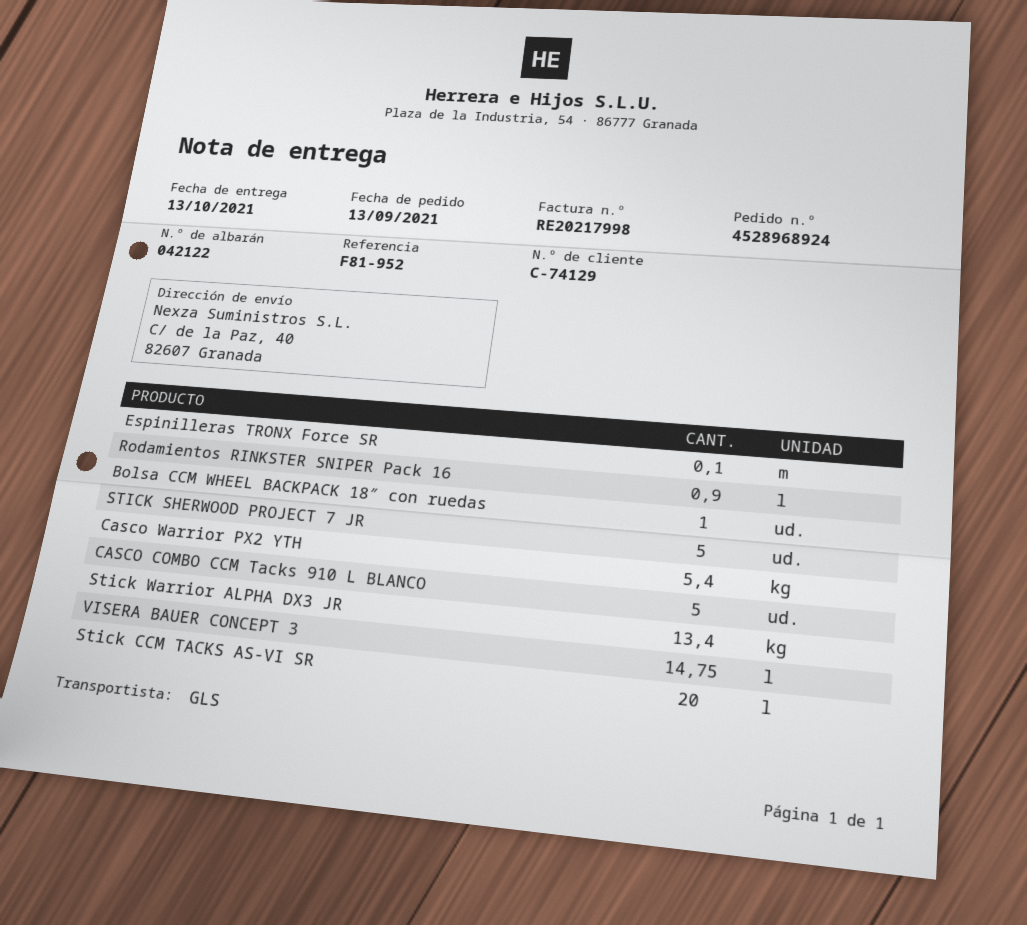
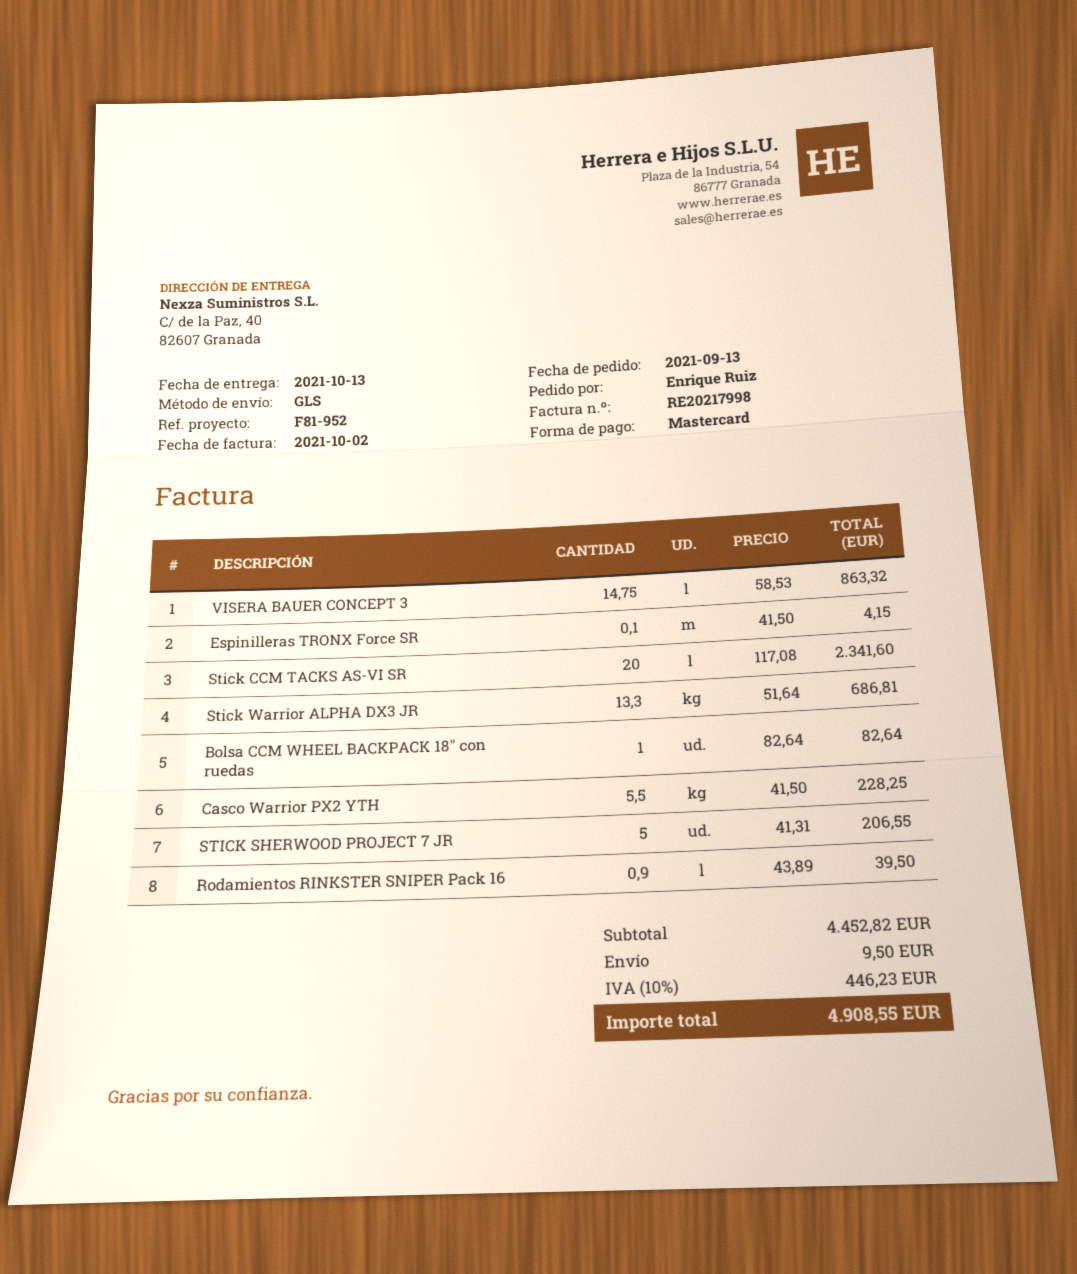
Casco Warrior PX2 YTH: 5.4 -> 5.5
CASCO COMBO CCM Tacks 910 L BLANCO: 5 -> none
Stick Warrior ALPHA DX3 JR: 13.4 -> 13.3

